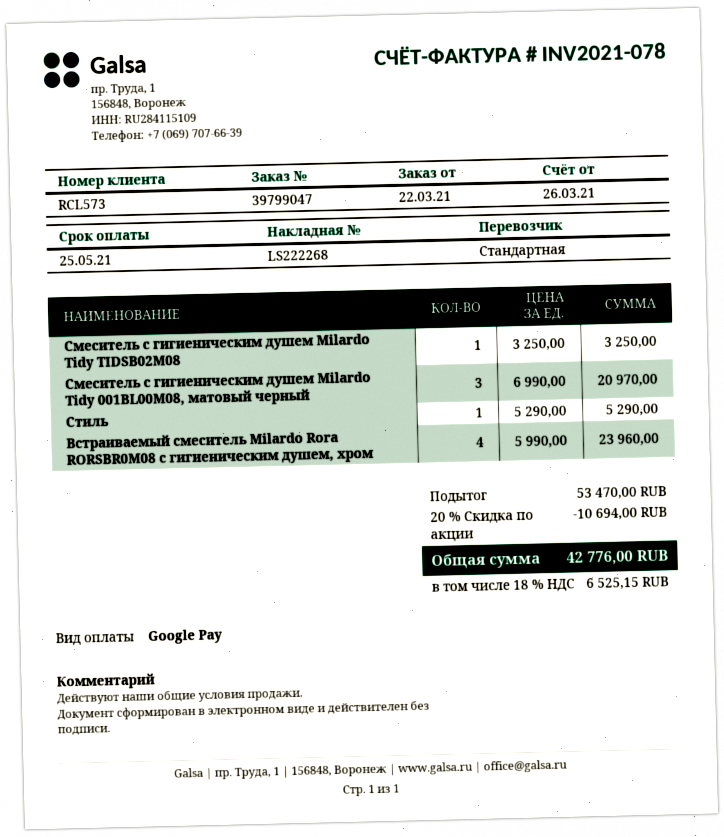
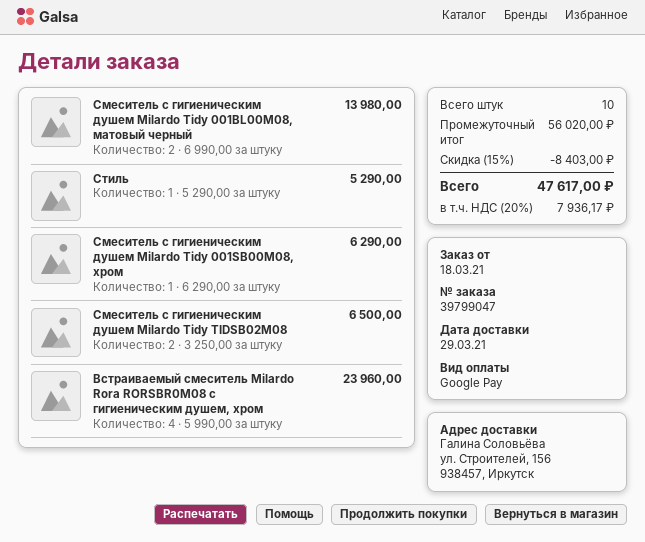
order date: 2021-03-22 -> 2021-03-18
Смеситель с гигиеническим душем Milardo Tidy TIDSB02M08: 1 x 3250.00 = 3250.00 -> 2 x 3250.00 = 6500.00
Смеситель с гигиеническим душем Milardo Tidy 001BL00M08, матовый черный: 3 x 6990.00 = 20970.00 -> 2 x 6990.00 = 13980.00
Смеситель с гигиеническим душем Milardo Tidy 001SB00M08, хром: none -> 1 x 6290.00 = 6290.00
subtotal: 53470.00 -> 56020.00
discount: 20% = 10694.00 -> 15% = 8403.00
tax: 18% = 6525.15 -> 20% = 7936.17
total: 42776.00 -> 47617.00

